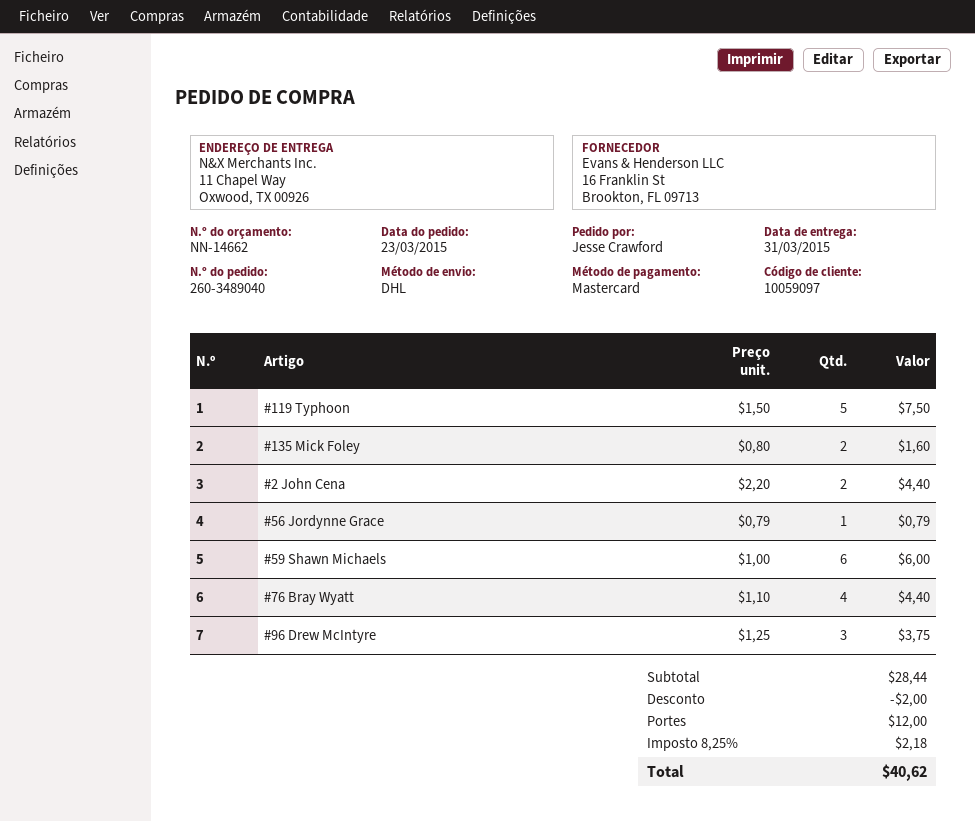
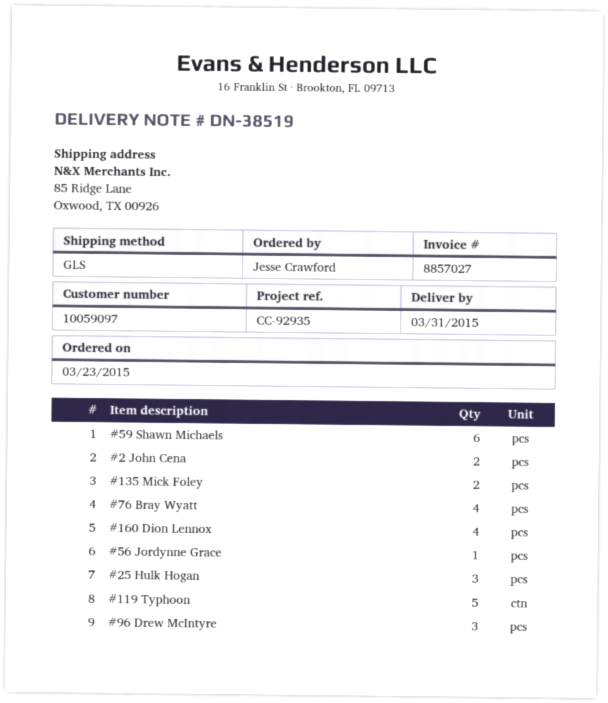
shipping method: DHL -> GLS
ship to: 11 Chapel Way, Oxwood, TX 00926 -> 85 Ridge Lane, Oxwood, TX 00926
#160 Dion Lennox: none -> 4
#25 Hulk Hogan: none -> 3

